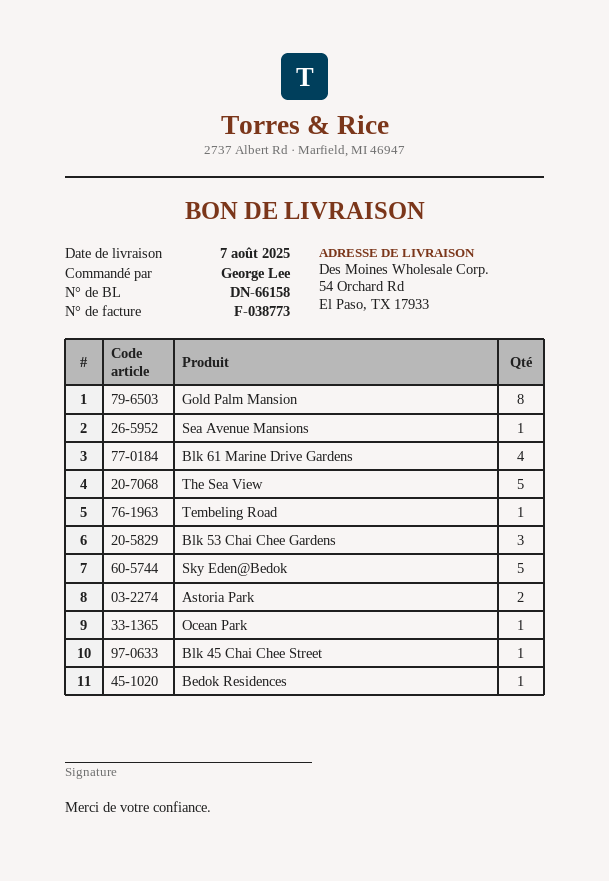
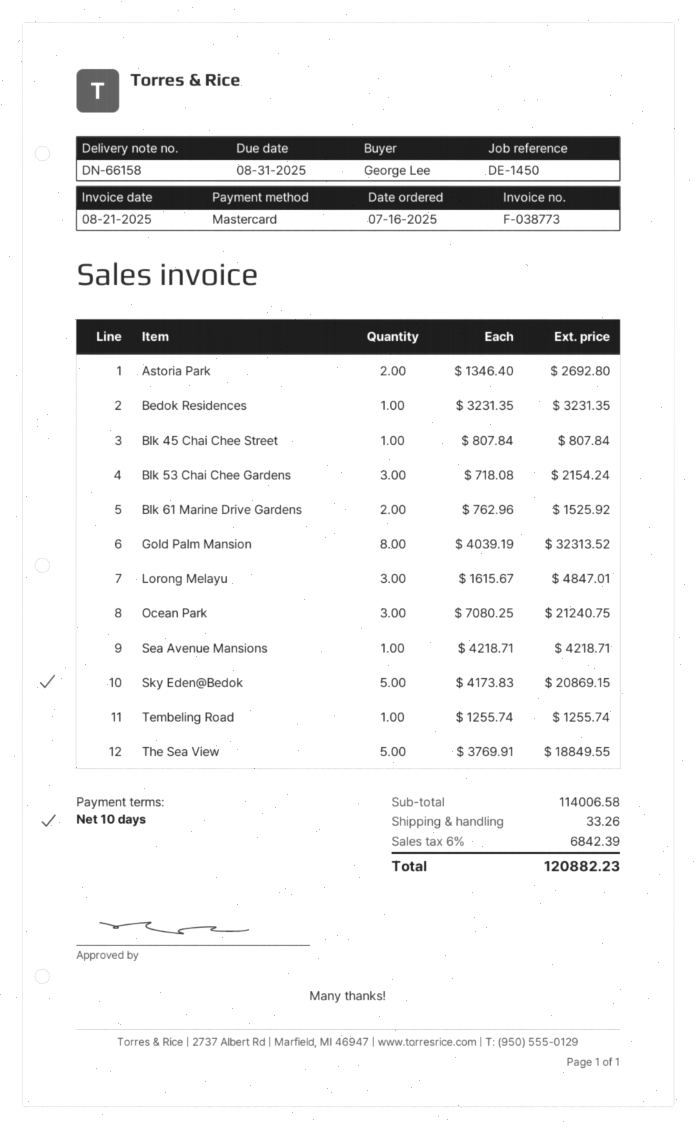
Blk 61 Marine Drive Gardens: 4 -> 2
Ocean Park: 1 -> 3
Lorong Melayu: none -> 3

